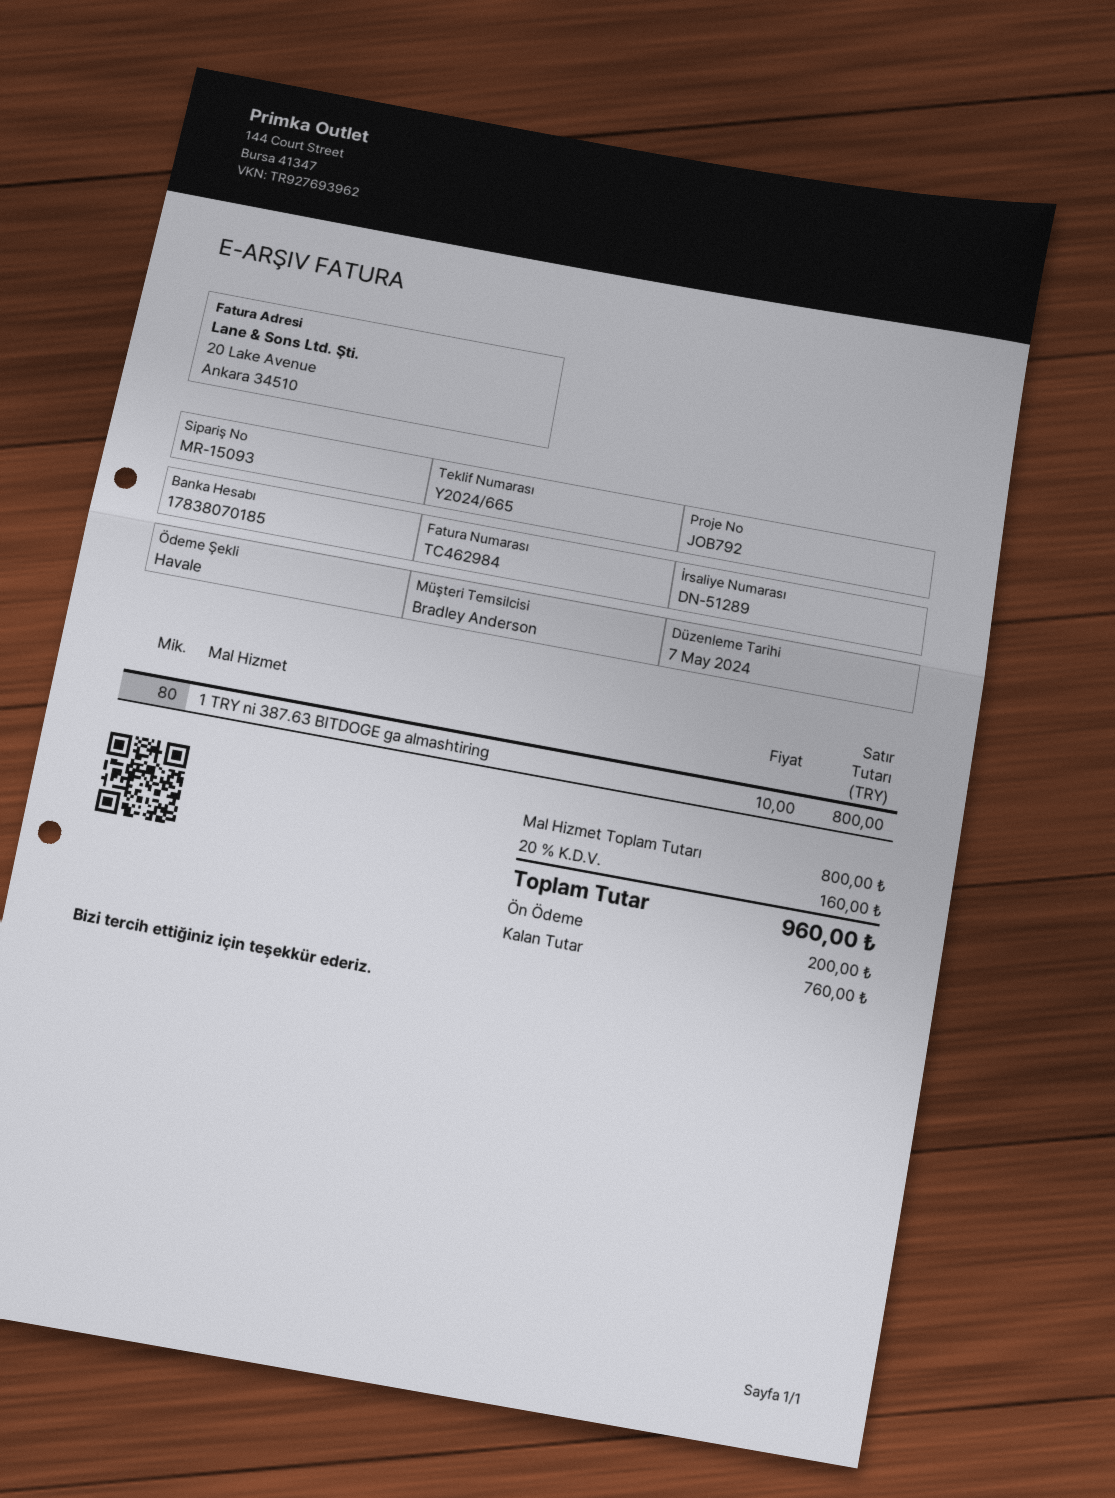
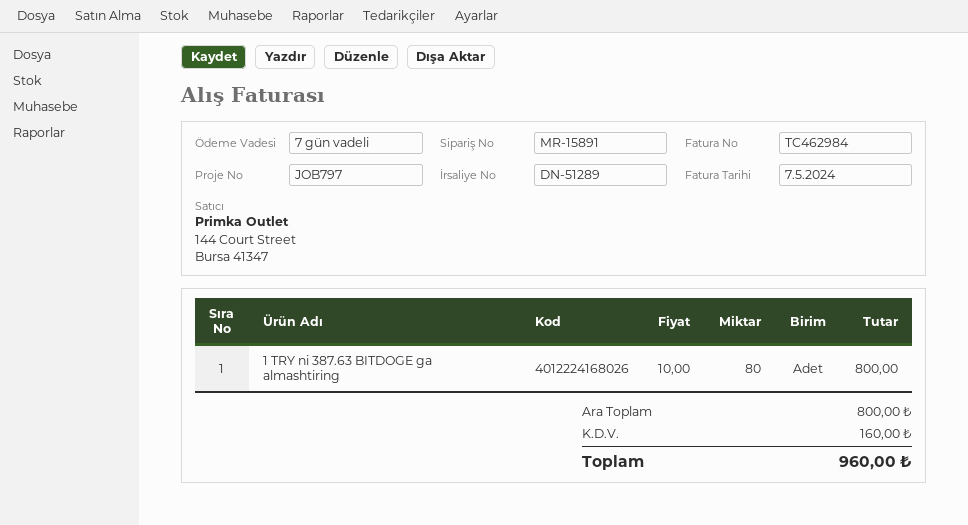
order number: MR-15093 -> MR-15891
reference: JOB792 -> JOB797

